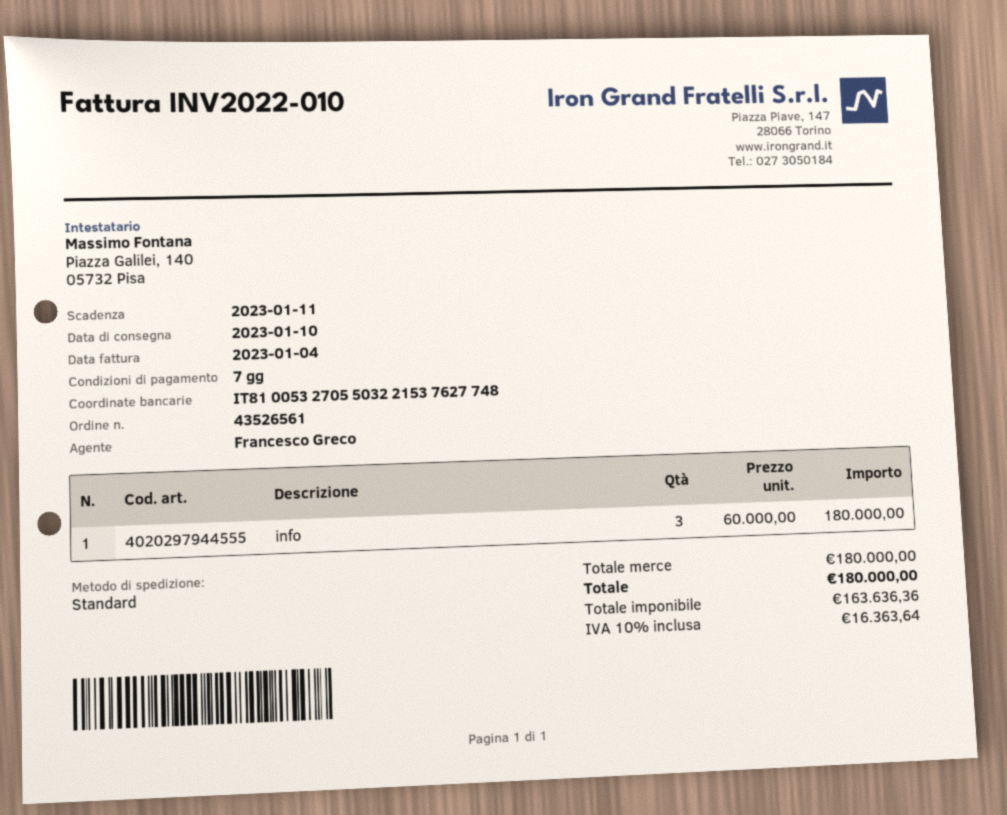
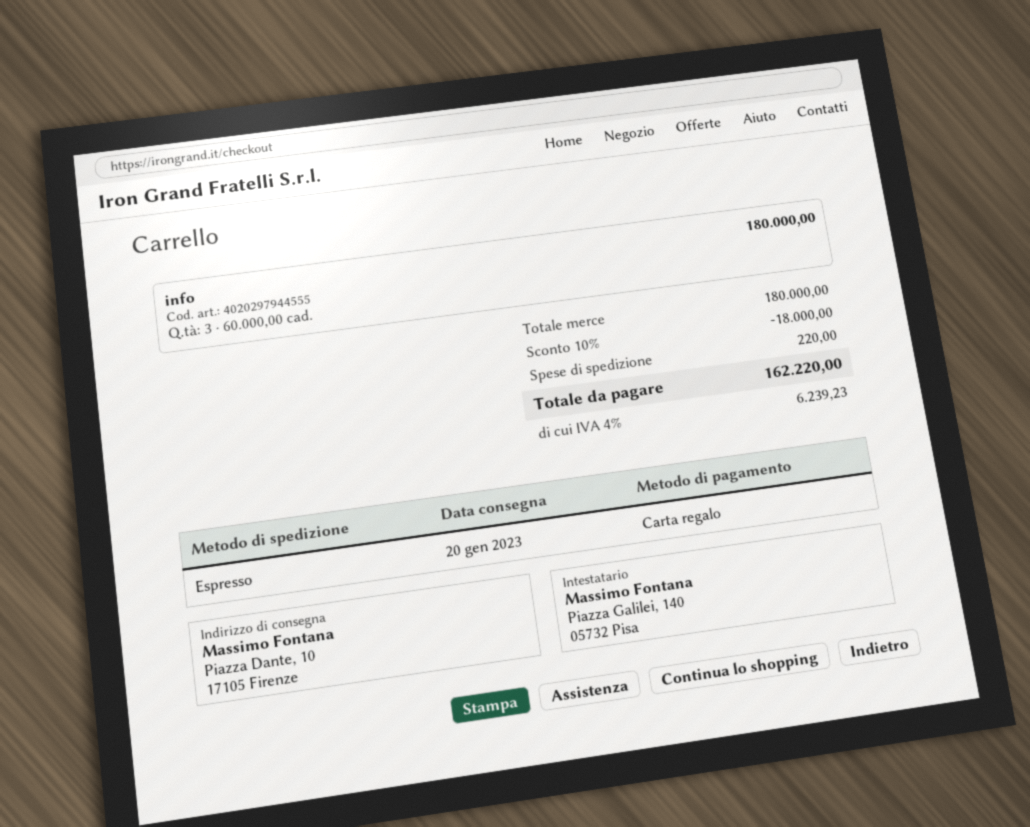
delivery date: 2023-01-10 -> 2023-01-20
shipping method: standard -> express
discount: none -> 10% = 18000.00
shipping: none -> 220.00
tax: 10% = 16363.64 -> 4% = 6239.23
total: 180000.00 -> 162220.00

